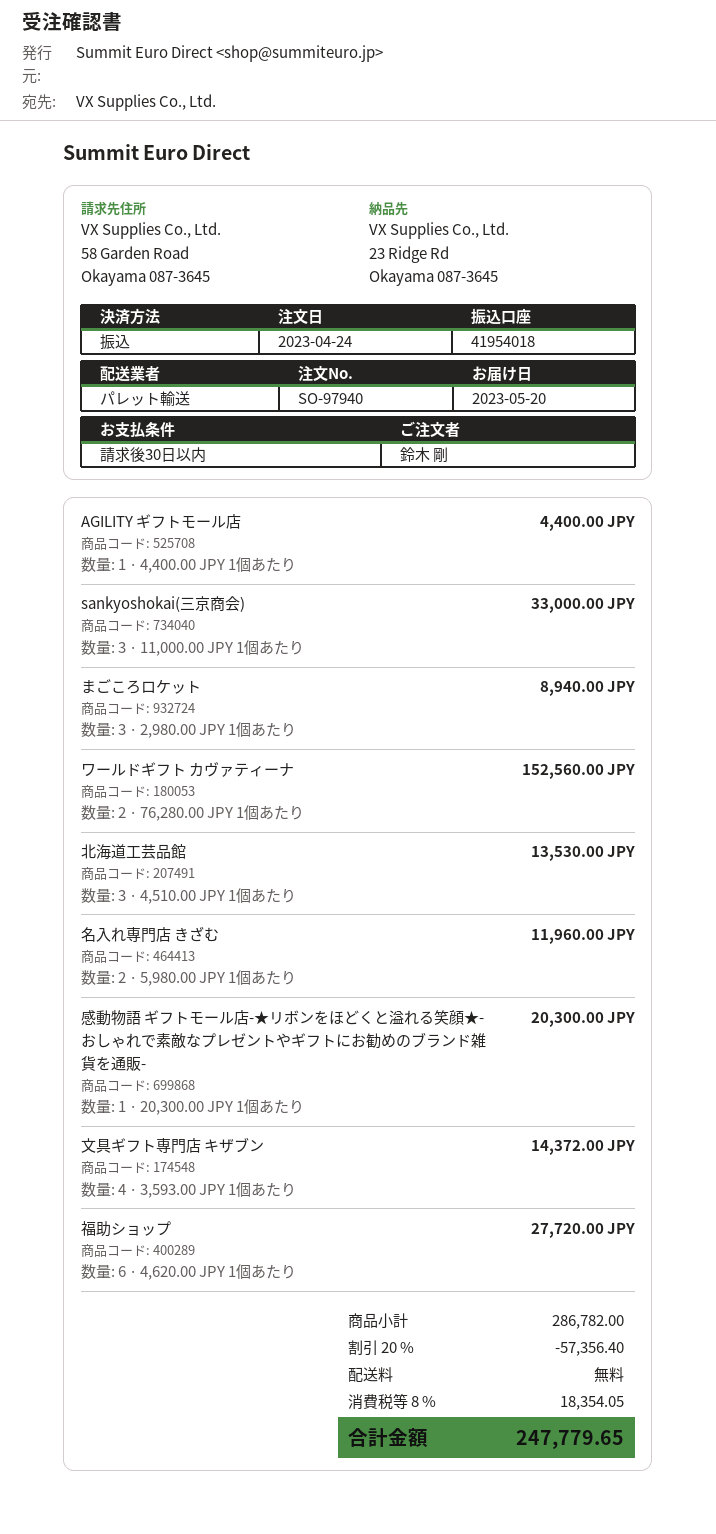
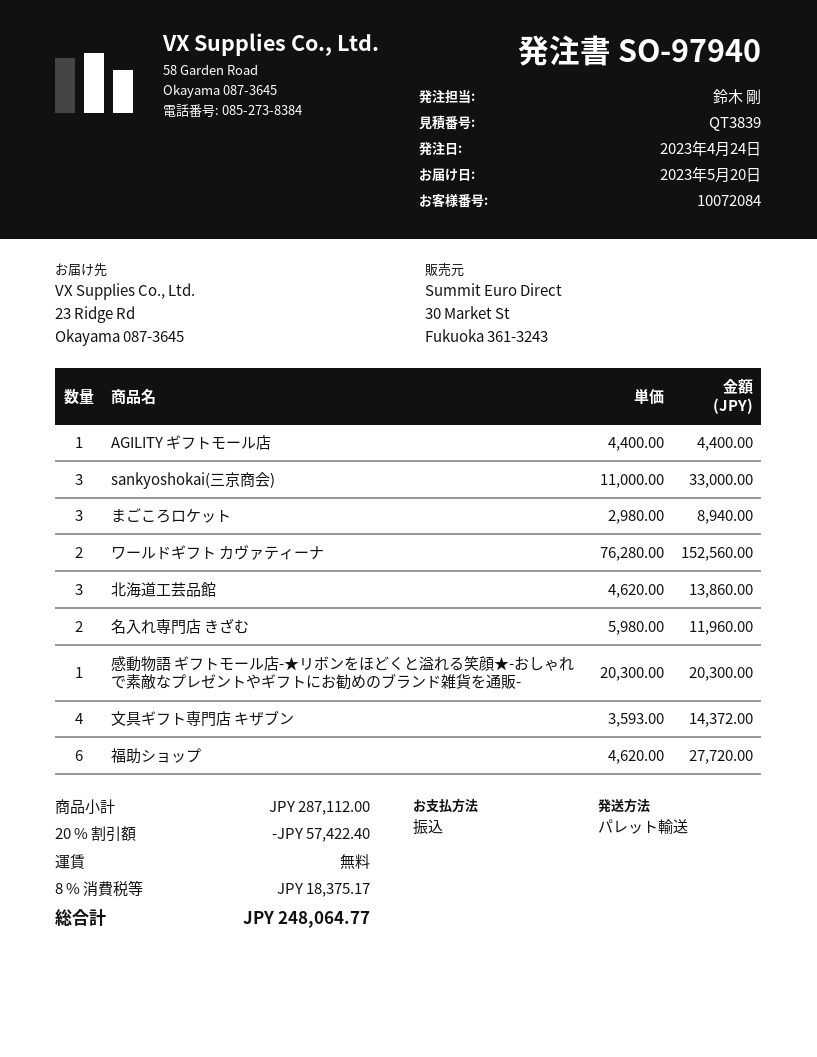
北海道工芸品館: 3 x 4510.00 = 13530.00 -> 3 x 4620.00 = 13860.00
subtotal: 286782.00 -> 287112.00
discount: 20% = 57356.40 -> 20% = 57422.40
tax: 8% = 18354.05 -> 8% = 18375.17
total: 247779.65 -> 248064.77

